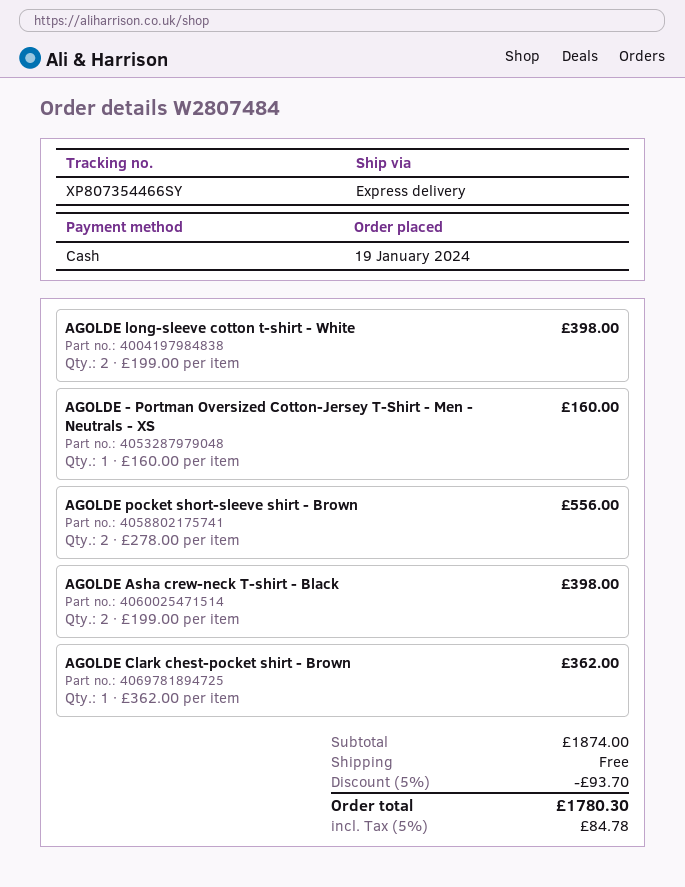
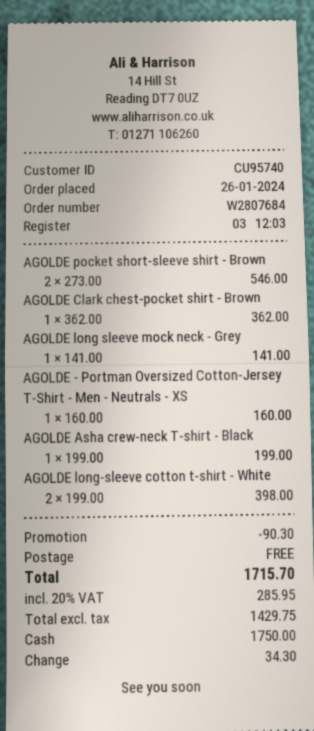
order number: W2807484 -> W2807684
order date: 2024-01-19 -> 2024-01-26
AGOLDE pocket short-sleeve shirt - Brown: 2 x 278.00 = 556.00 -> 2 x 273.00 = 546.00
AGOLDE Asha crew-neck T-shirt - Black: 2 x 199.00 = 398.00 -> 1 x 199.00 = 199.00
AGOLDE long sleeve mock neck - Grey: none -> 1 x 141.00 = 141.00
discount: 93.70 -> 90.30
tax: 5% = 84.78 -> 20% = 285.95
total: 1780.30 -> 1715.70

